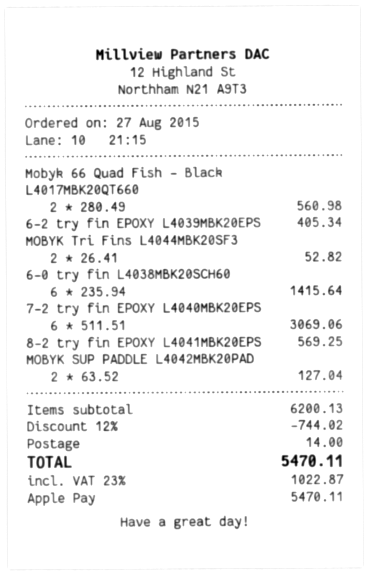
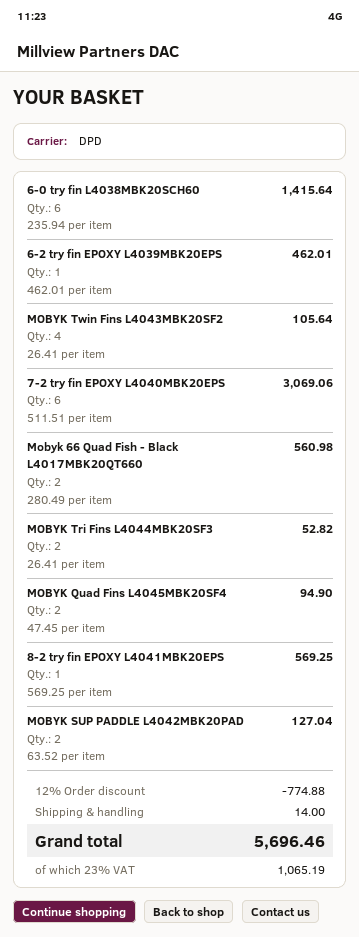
6-2 try fin EPOXY L4039MBK20EPS: 1 x 405.34 = 405.34 -> 1 x 462.01 = 462.01
MOBYK Twin Fins L4043MBK20SF2: none -> 4 x 26.41 = 105.64
MOBYK Quad Fins L4045MBK20SF4: none -> 2 x 47.45 = 94.90
discount: 12% = 744.02 -> 12% = 774.88
tax: 23% = 1022.87 -> 23% = 1065.19
total: 5470.11 -> 5696.46

